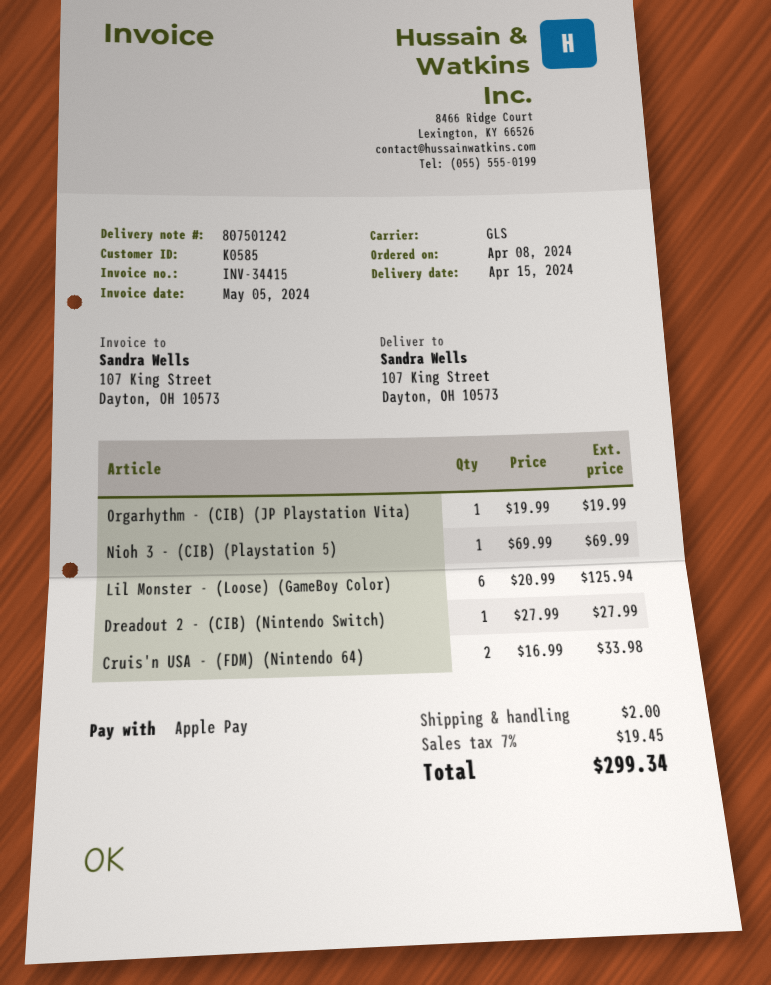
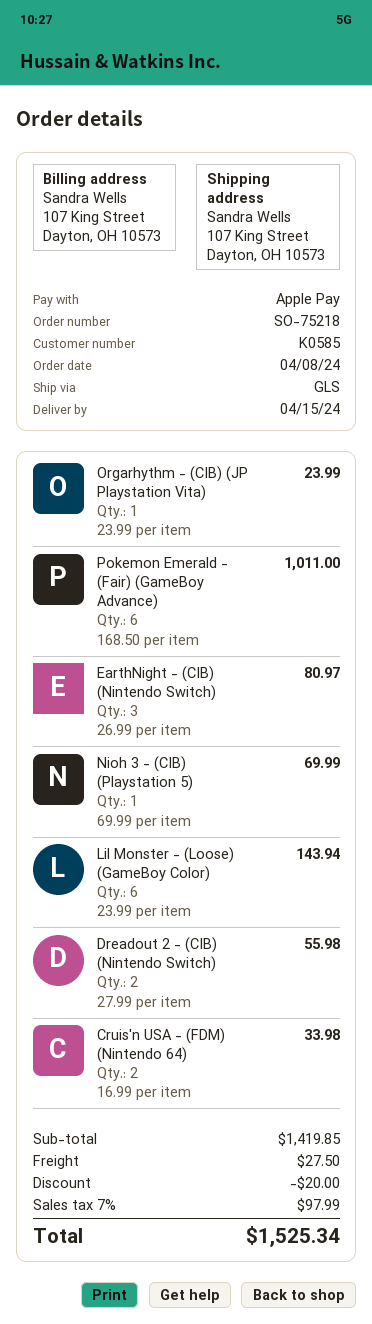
Orgarhythm - (CIB) (JP Playstation Vita): 1 x 19.99 = 19.99 -> 1 x 23.99 = 23.99
Lil Monster - (Loose) (GameBoy Color): 6 x 20.99 = 125.94 -> 6 x 23.99 = 143.94
Dreadout 2 - (CIB) (Nintendo Switch): 1 x 27.99 = 27.99 -> 2 x 27.99 = 55.98
Pokemon Emerald - (Fair) (GameBoy Advance): none -> 6 x 168.50 = 1011.00
EarthNight - (CIB) (Nintendo Switch): none -> 3 x 26.99 = 80.97
discount: none -> 20.00
shipping: 2.00 -> 27.50
tax: 7% = 19.45 -> 7% = 97.99
total: 299.34 -> 1525.34

